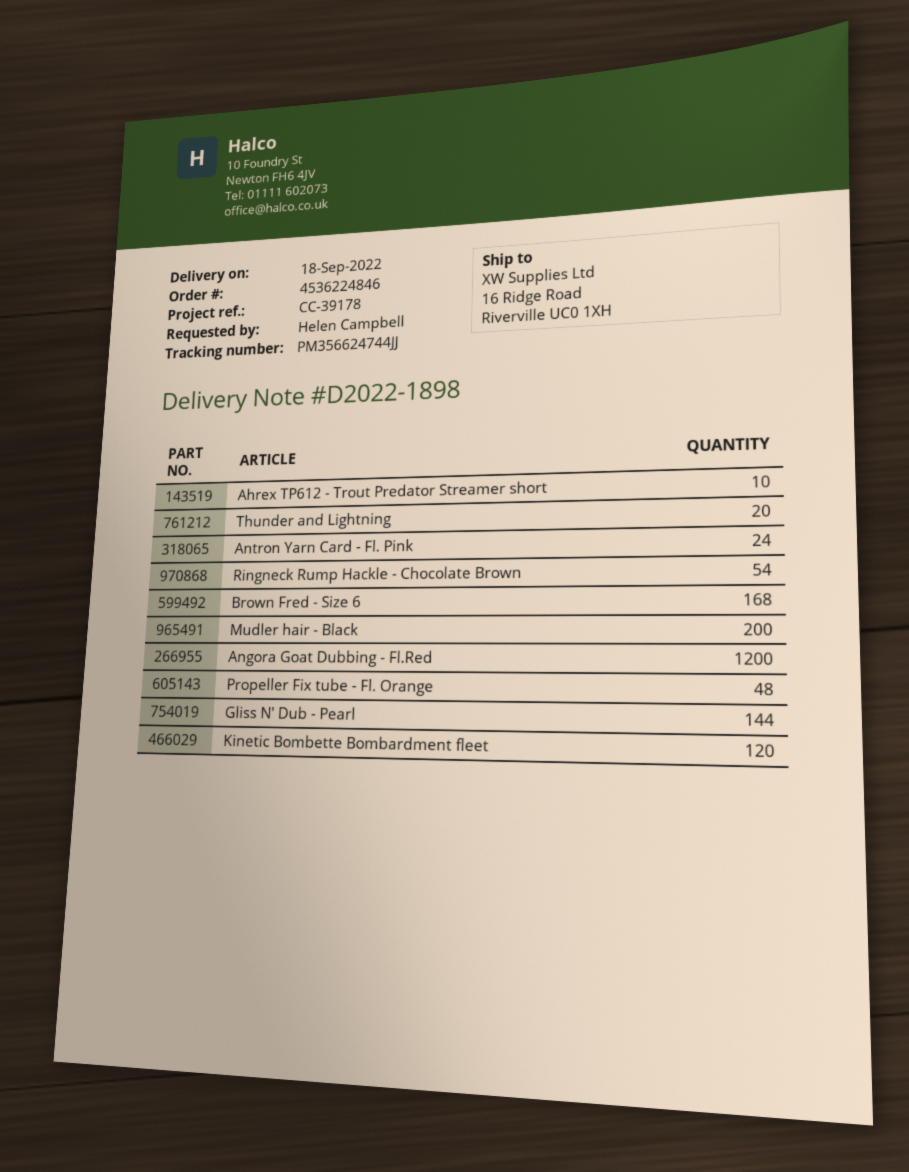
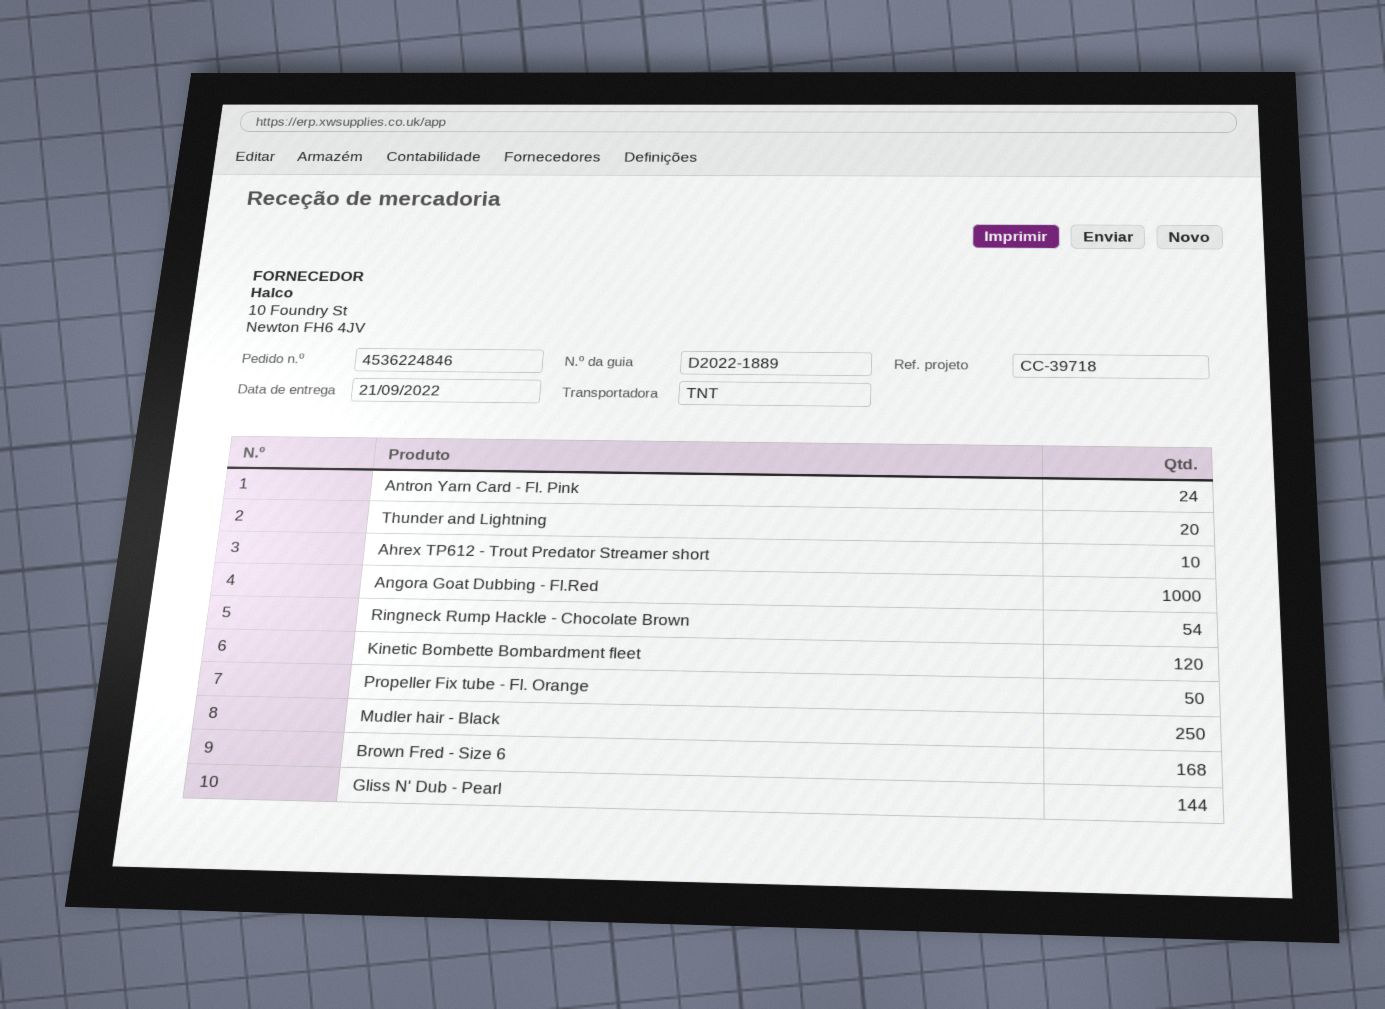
delivery note number: D2022-1898 -> D2022-1889
delivery date: 2022-09-18 -> 2022-09-21
reference: CC-39178 -> CC-39718
Mudler hair - Black: 200 -> 250
Angora Goat Dubbing - Fl.Red: 1200 -> 1000
Propeller Fix tube - Fl. Orange: 48 -> 50

